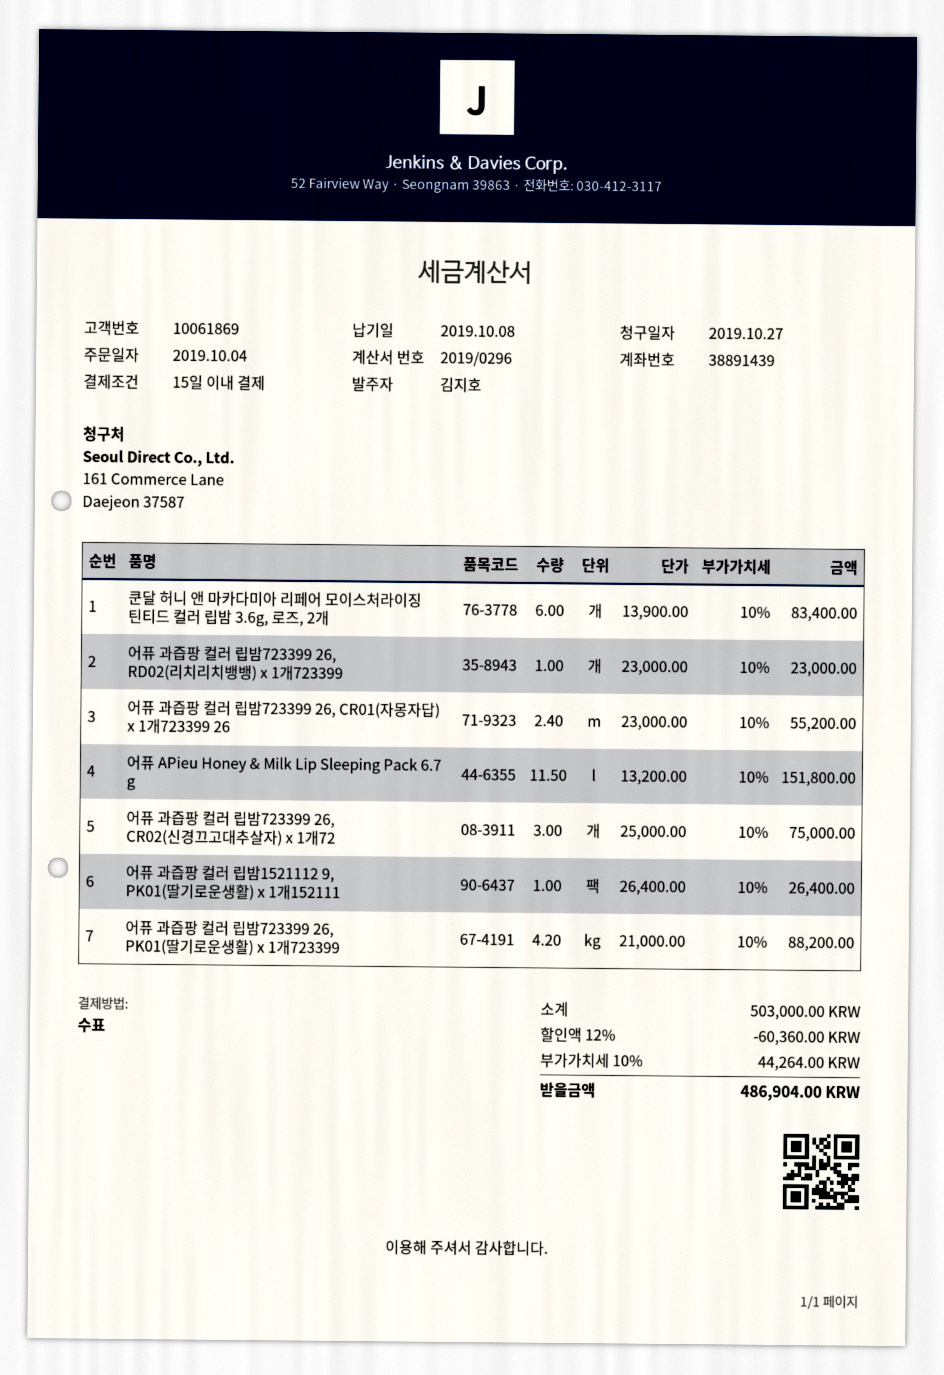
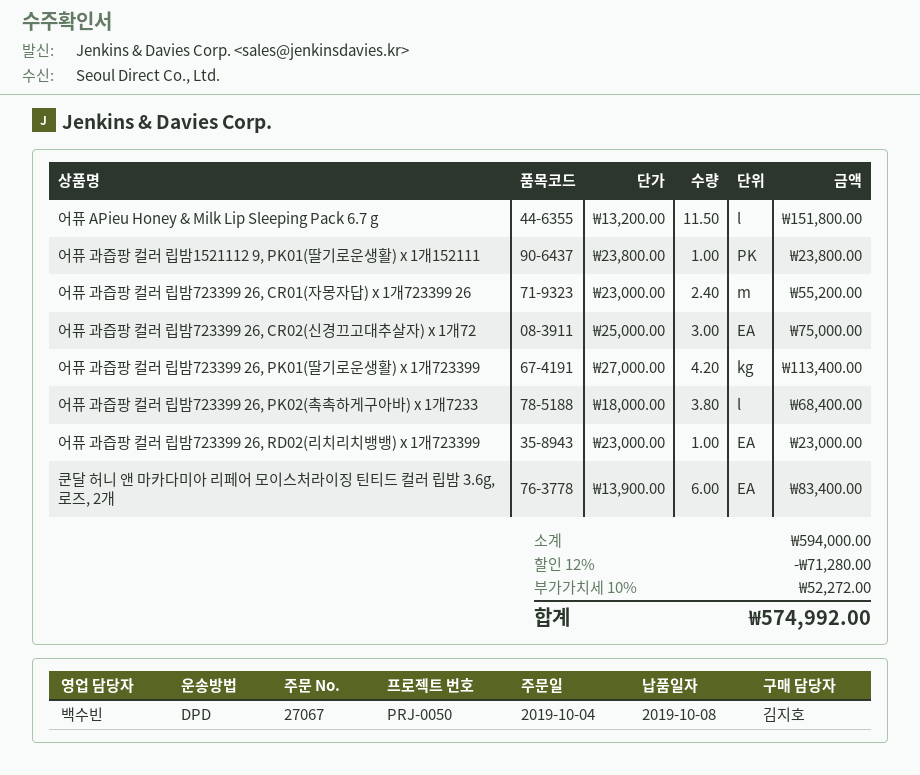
어퓨 과즙팡 컬러 립밤1521112 9, PK01(딸기로운생활) x 1개152111: 1 x 26400.00 = 26400.00 -> 1 x 23800.00 = 23800.00
어퓨 과즙팡 컬러 립밤723399 26, PK01(딸기로운생활) x 1개723399: 4.2 x 21000.00 = 88200.00 -> 4.2 x 27000.00 = 113400.00
어퓨 과즙팡 컬러 립밤723399 26, PK02(촉촉하게구아바) x 1개7233: none -> 3.8 x 18000.00 = 68400.00
subtotal: 503000.00 -> 594000.00
discount: 12% = 60360.00 -> 12% = 71280.00
tax: 10% = 44264.00 -> 10% = 52272.00
total: 486904.00 -> 574992.00

